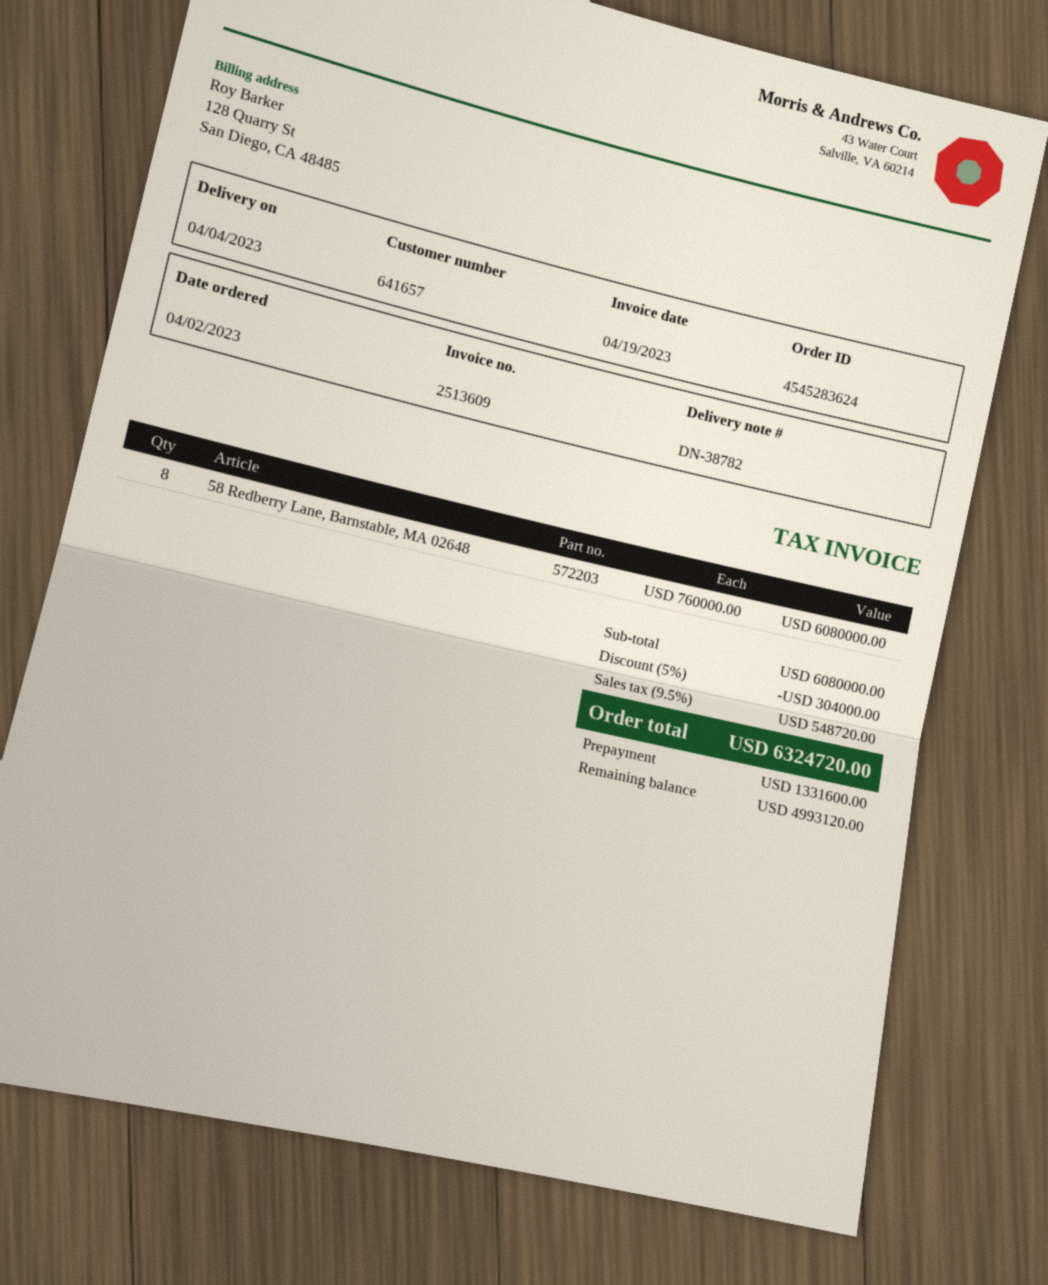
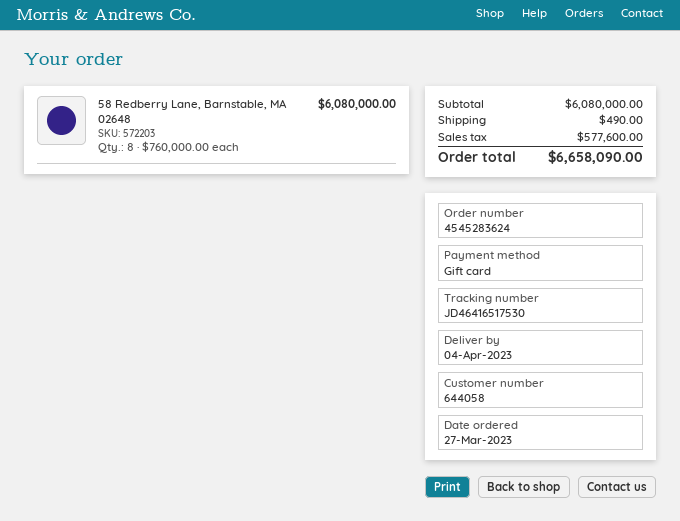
order date: 2023-04-02 -> 2023-03-27
customer number: 641657 -> 644058
discount: 5% = 304000.00 -> none
shipping: none -> 490.00
tax: 548720.00 -> 577600.00
total: 6324720.00 -> 6658090.00

